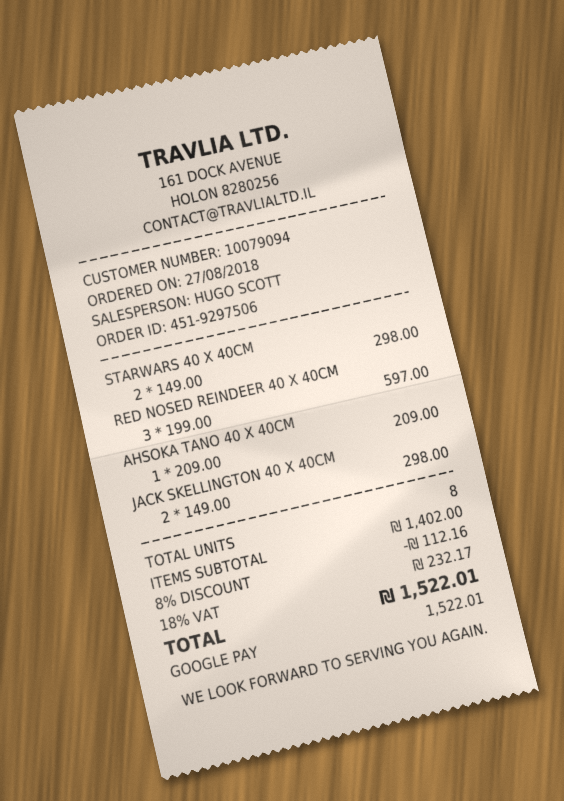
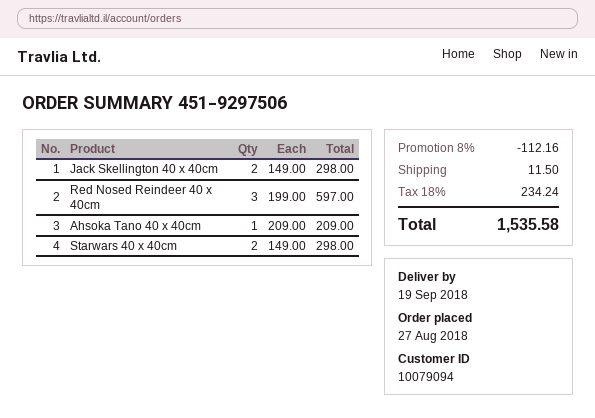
shipping: none -> 11.50
tax: 18% = 232.17 -> 18% = 234.24
total: 1522.01 -> 1535.58

